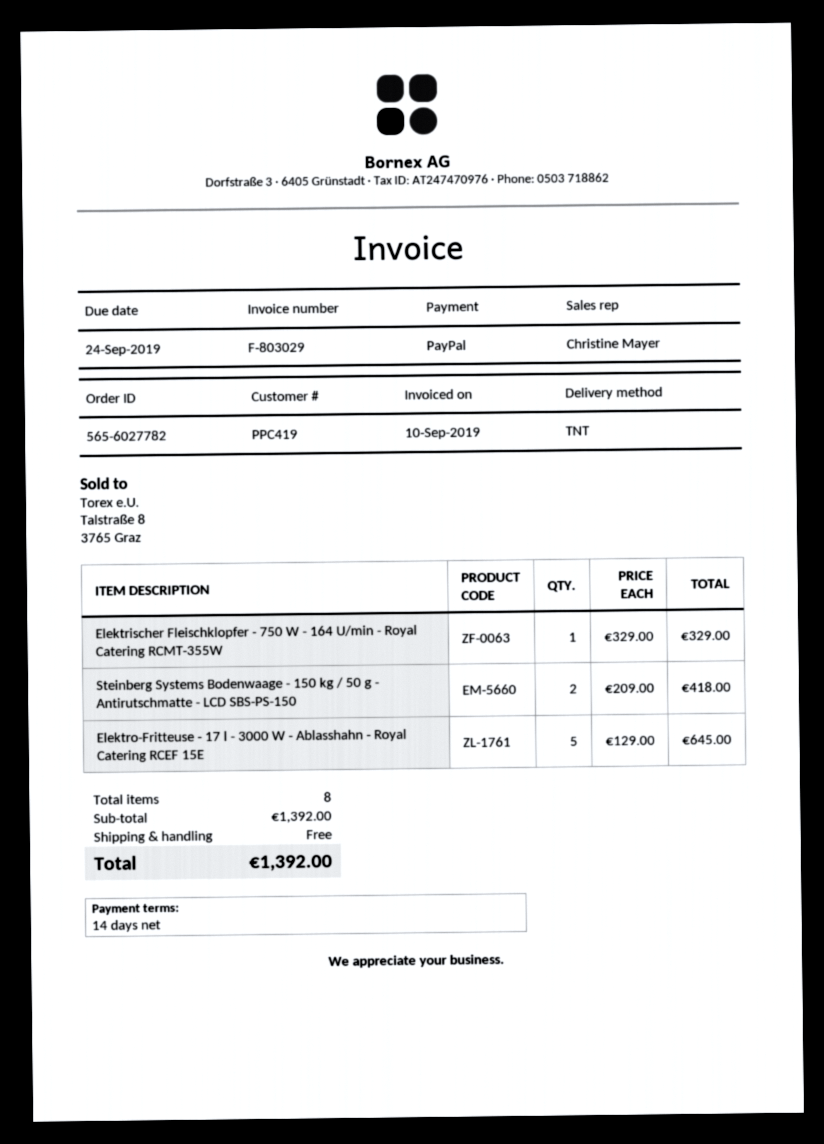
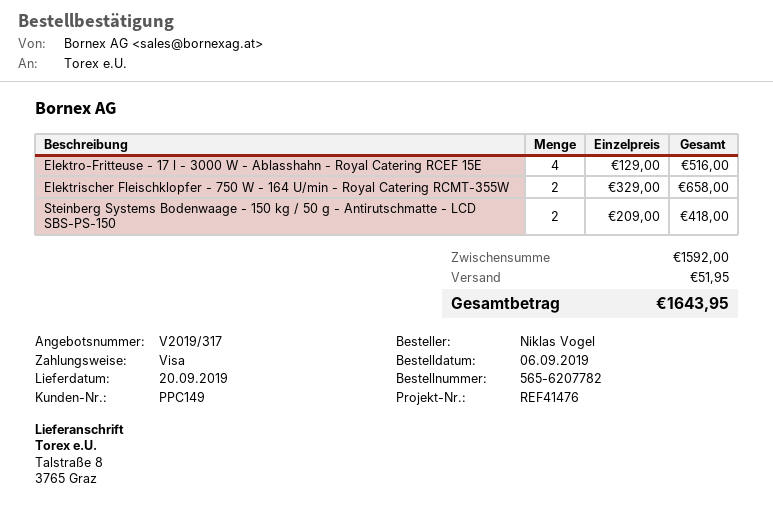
order number: 565-6027782 -> 565-6207782
customer number: PPC419 -> PPC149
payment method: PayPal -> Visa
Elektrischer Fleischklopfer - 750 W - 164 U/min - Royal Catering RCMT-355W: 1 x 329.00 = 329.00 -> 2 x 329.00 = 658.00
Elektro-Fritteuse - 17 l - 3000 W - Ablasshahn - Royal Catering RCEF 15E: 5 x 129.00 = 645.00 -> 4 x 129.00 = 516.00
subtotal: 1392.00 -> 1592.00
shipping: 0.00 -> 51.95
total: 1392.00 -> 1643.95

